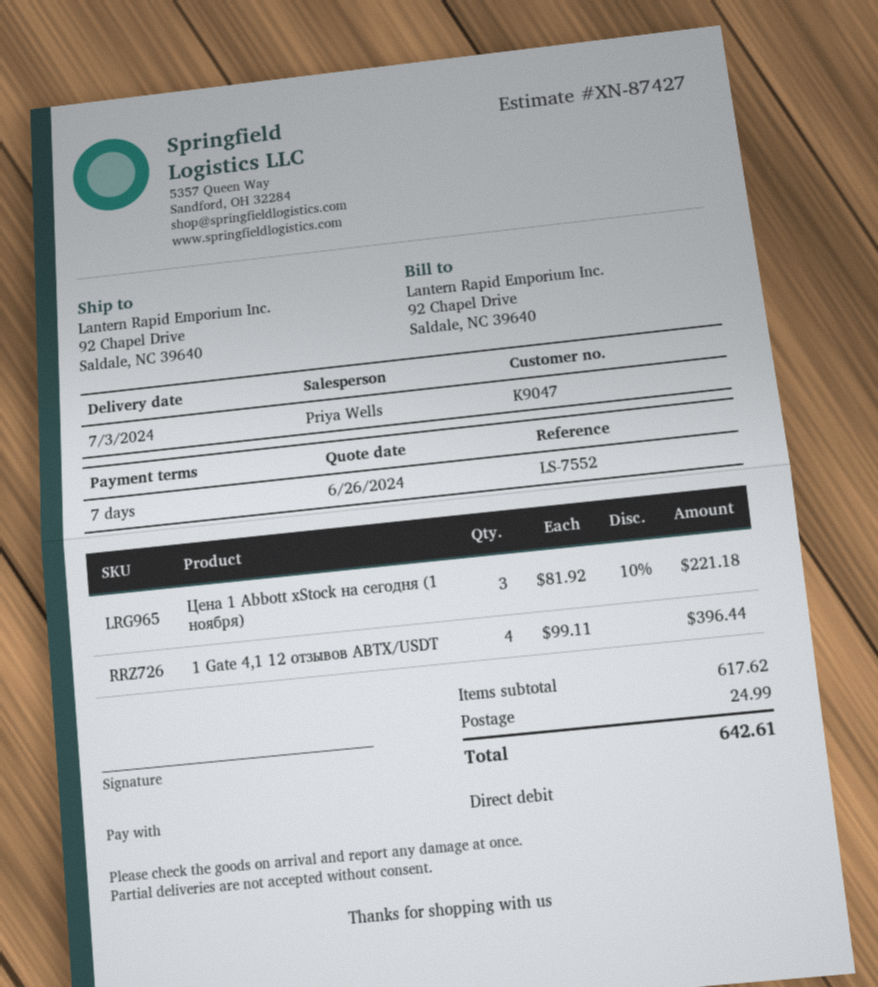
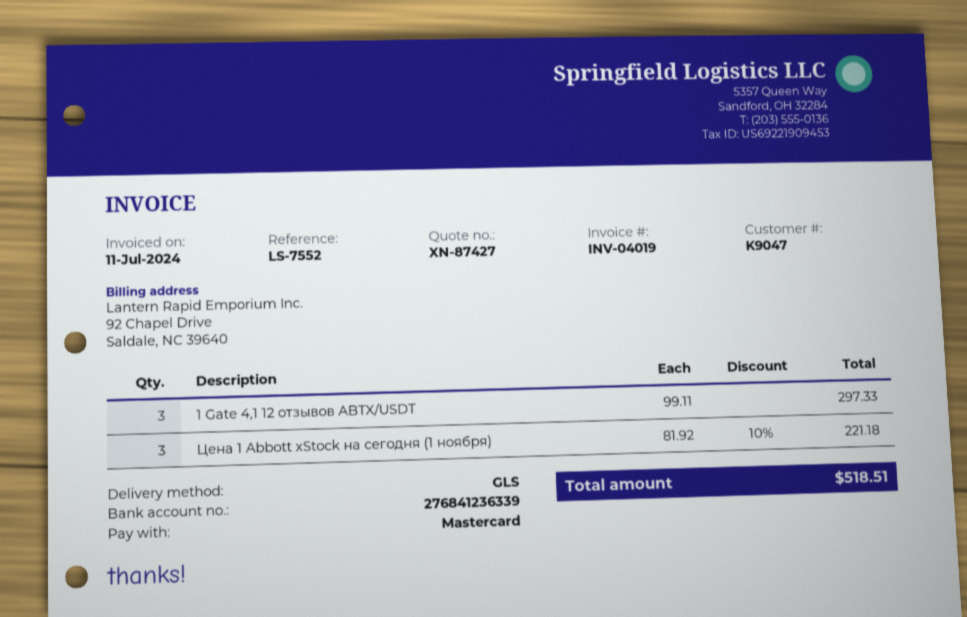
payment method: direct debit -> Mastercard
1 Gate 4,1 12 отзывов ABTX/USDT: 4 x 99.11 = 396.44 -> 3 x 99.11 = 297.33
shipping: 24.99 -> none
total: 642.61 -> 518.51

